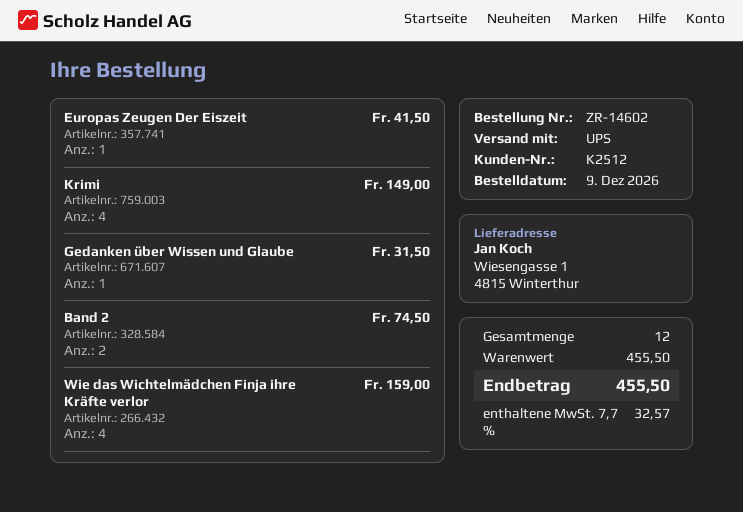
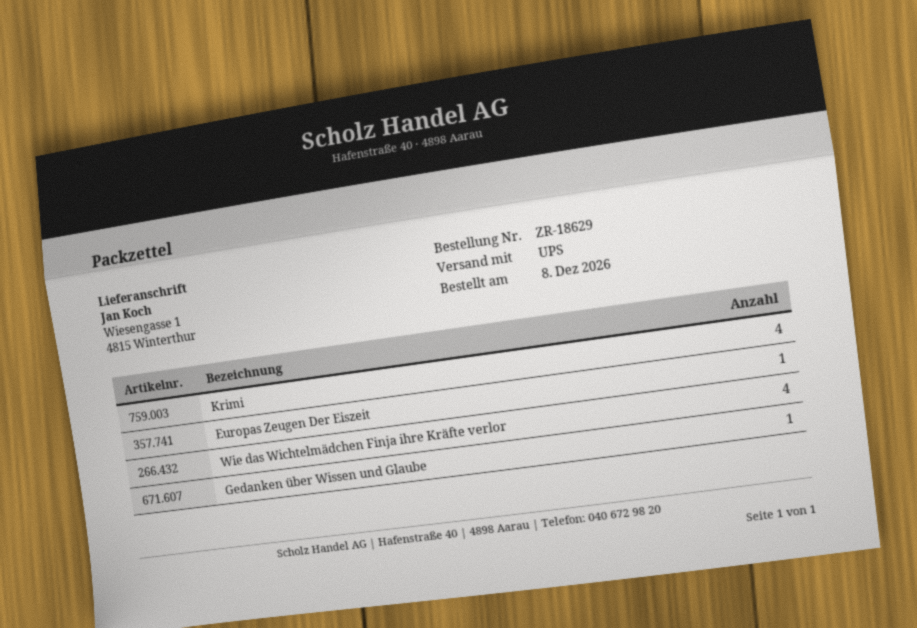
order number: ZR-14602 -> ZR-18629
order date: 2026-12-09 -> 2026-12-08
Band 2: 2 -> none

